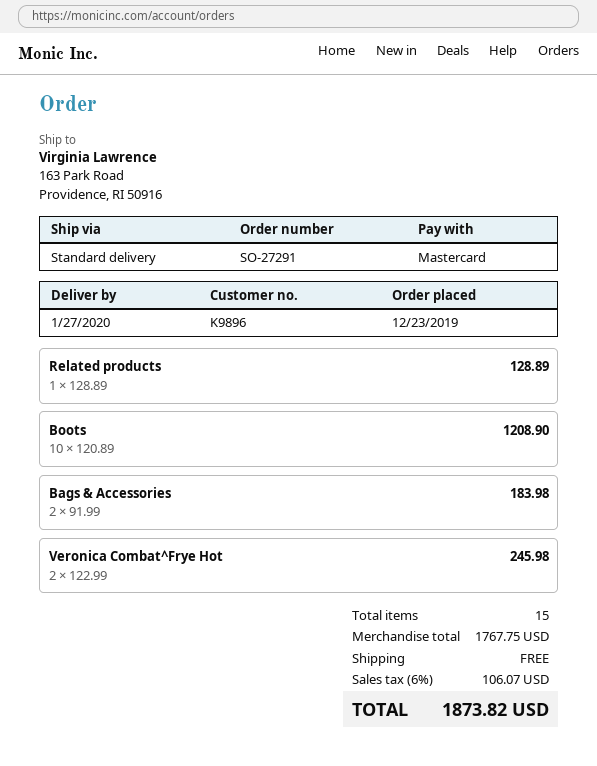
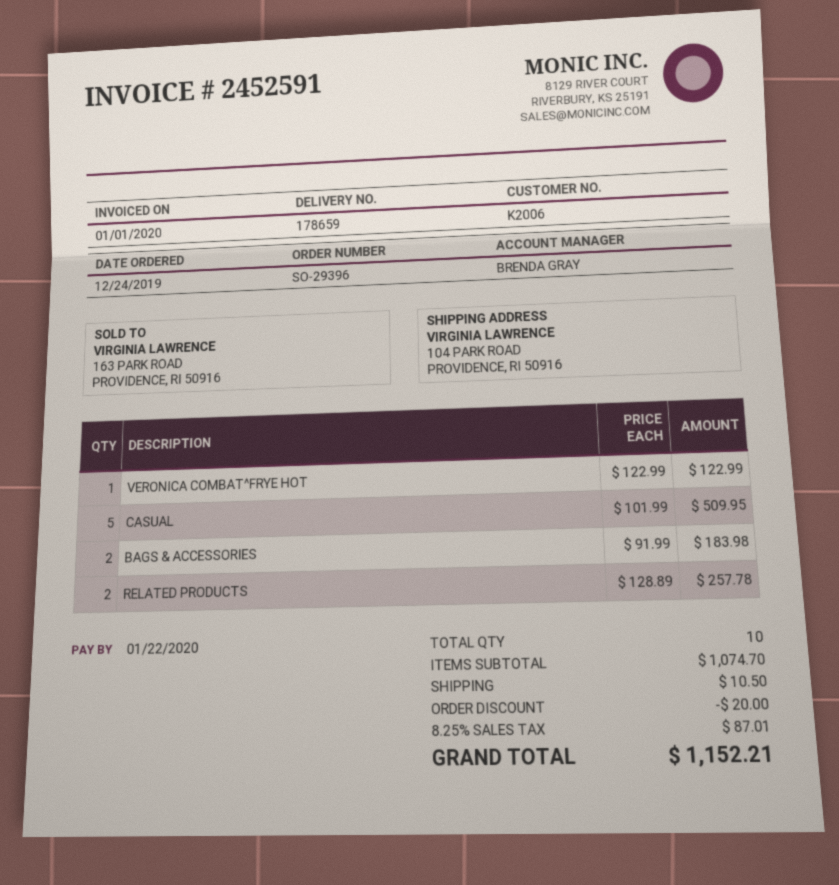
order number: SO-27291 -> SO-29396
order date: 2019-12-23 -> 2019-12-24
customer number: K9896 -> K2006
ship to: 163 Park Road, Providence, RI 50916 -> 104 PARK ROAD, PROVIDENCE, RI 50916
Related products: 1 x 128.89 = 128.89 -> 2 x 128.89 = 257.78
Boots: 10 x 120.89 = 1208.90 -> none
Veronica Combat^Frye Hot: 2 x 122.99 = 245.98 -> 1 x 122.99 = 122.99
CASUAL: none -> 5 x 101.99 = 509.95
total quantity: 15 -> 10
subtotal: 1767.75 -> 1074.70
discount: none -> 20.00
shipping: 0.00 -> 10.50
tax: 6% = 106.07 -> 8.25% = 87.01
total: 1873.82 -> 1152.21

